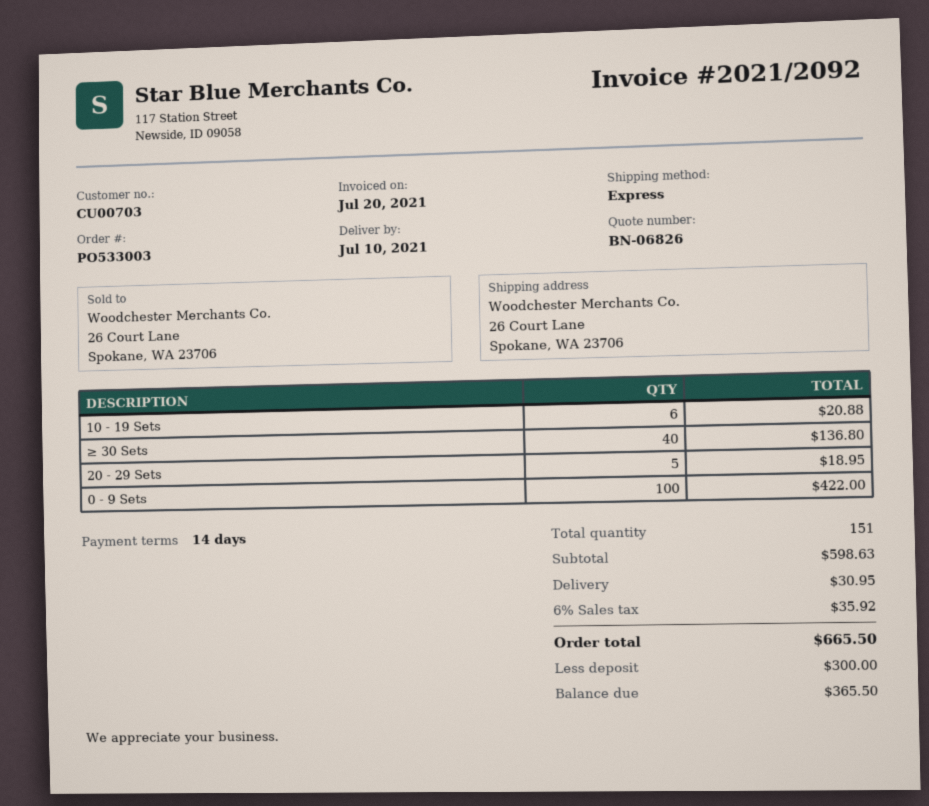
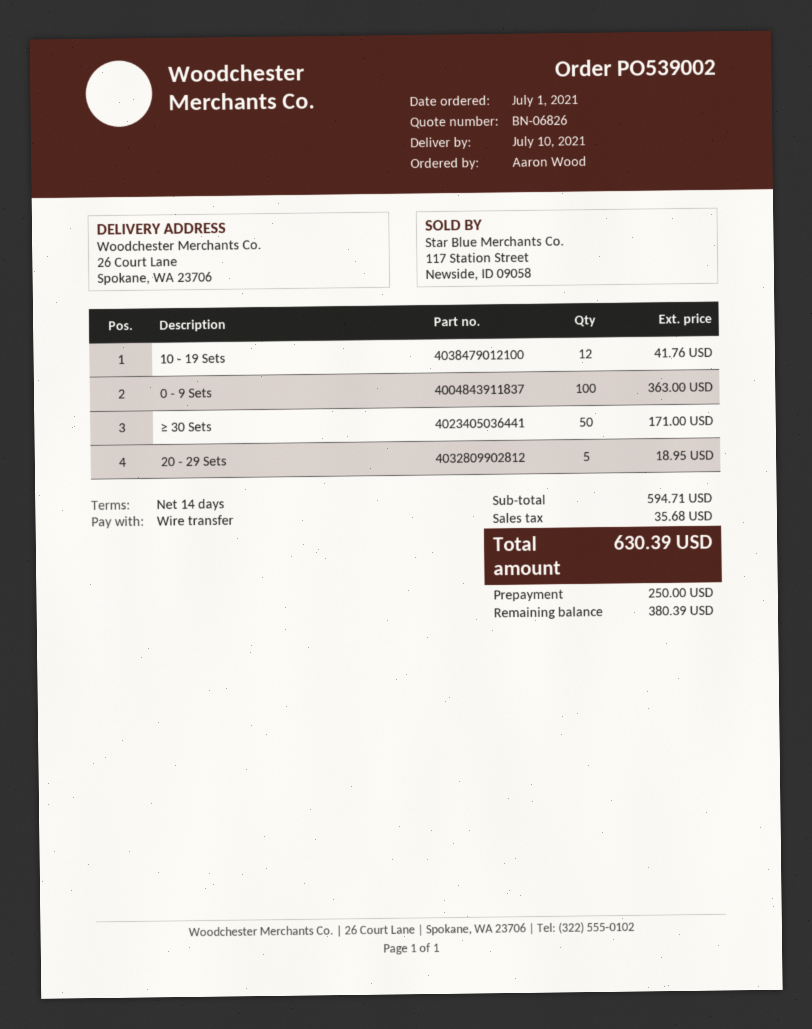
order number: PO533003 -> PO539002
10 - 19 Sets: 6 for 20.88 -> 12 for 41.76
≥ 30 Sets: 40 for 136.80 -> 50 for 171.00
0 - 9 Sets: 100 for 422.00 -> 100 for 363.00
subtotal: 598.63 -> 594.71
shipping: 30.95 -> none
tax: 35.92 -> 35.68
total: 665.50 -> 630.39
deposit: 300.00 -> 250.00
balance: 365.50 -> 380.39

